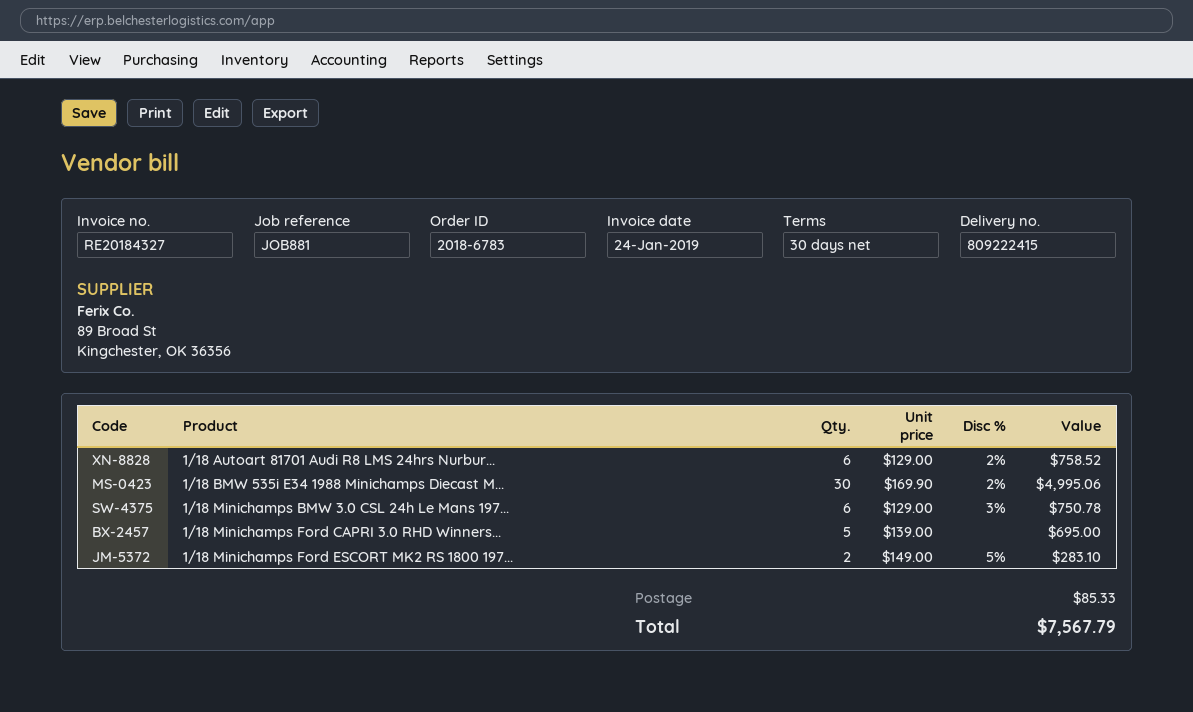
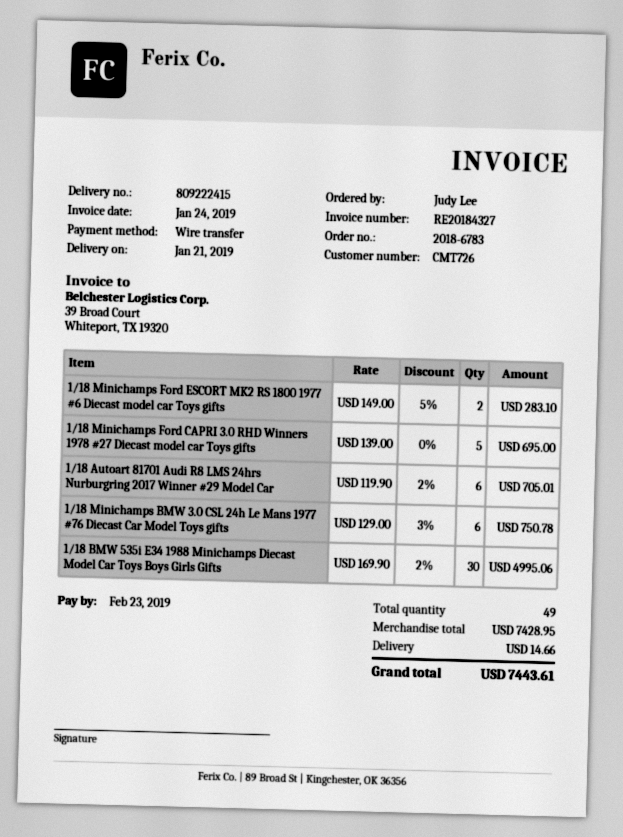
1/18 Autoart 81701 Audi R8 LMS 24hrs Nurbur...: 6 x 129.00 - 2% = 758.52 -> 6 x 119.90 - 2% = 705.01
shipping: 85.33 -> 14.66
total: 7567.79 -> 7443.61

